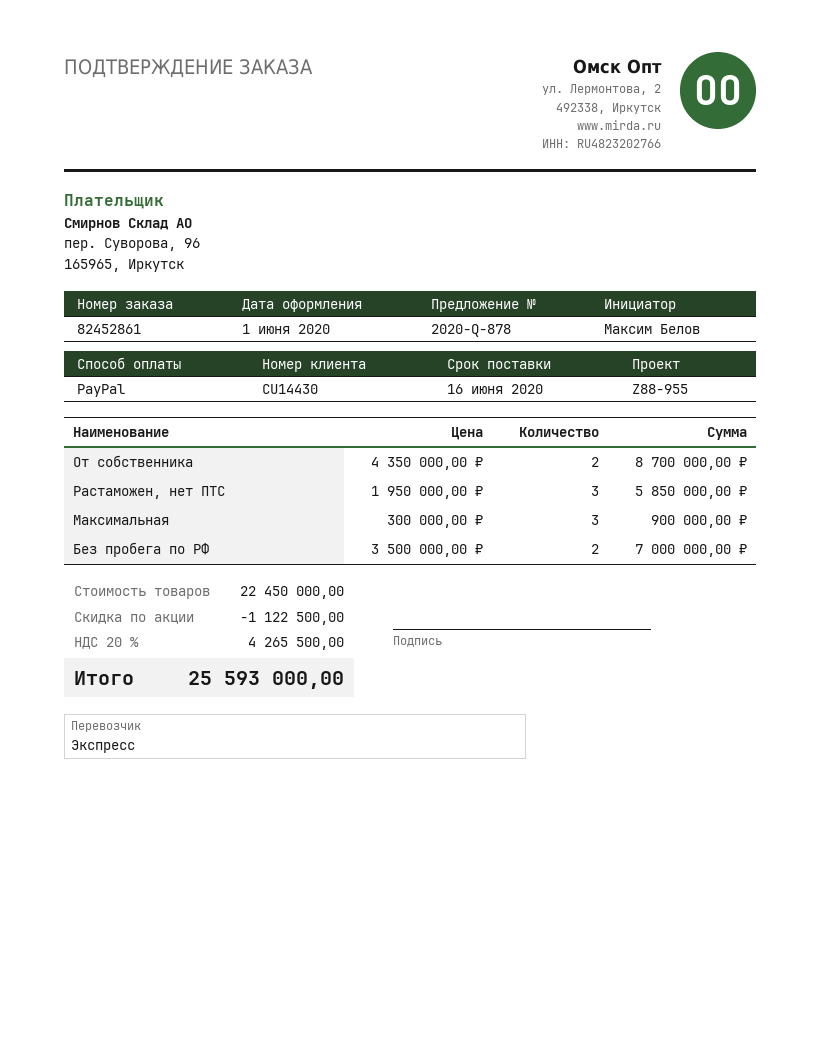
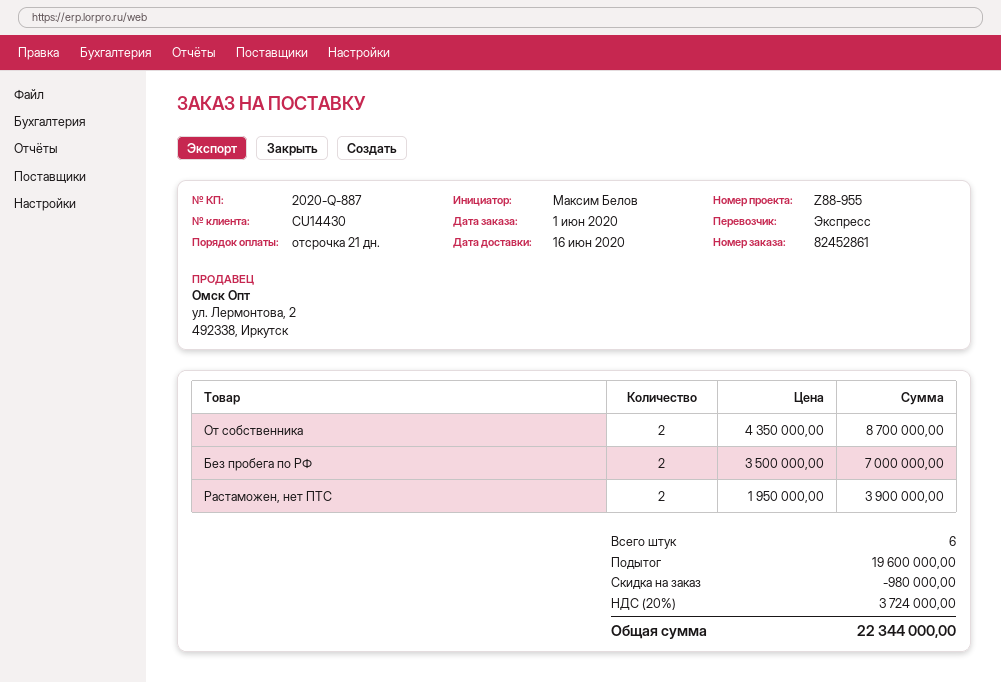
quote number: 2020-Q-878 -> 2020-Q-887
Растаможен, нет ПТС: 3 x 1950000.00 = 5850000.00 -> 2 x 1950000.00 = 3900000.00
Максимальная: 3 x 300000.00 = 900000.00 -> none
subtotal: 22450000.00 -> 19600000.00
discount: 1122500.00 -> 980000.00
tax: 20% = 4265500.00 -> 20% = 3724000.00
total: 25593000.00 -> 22344000.00

